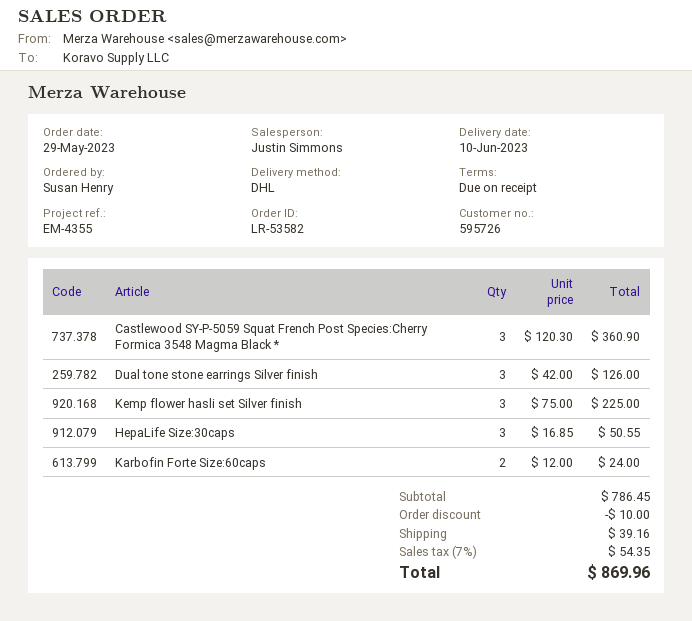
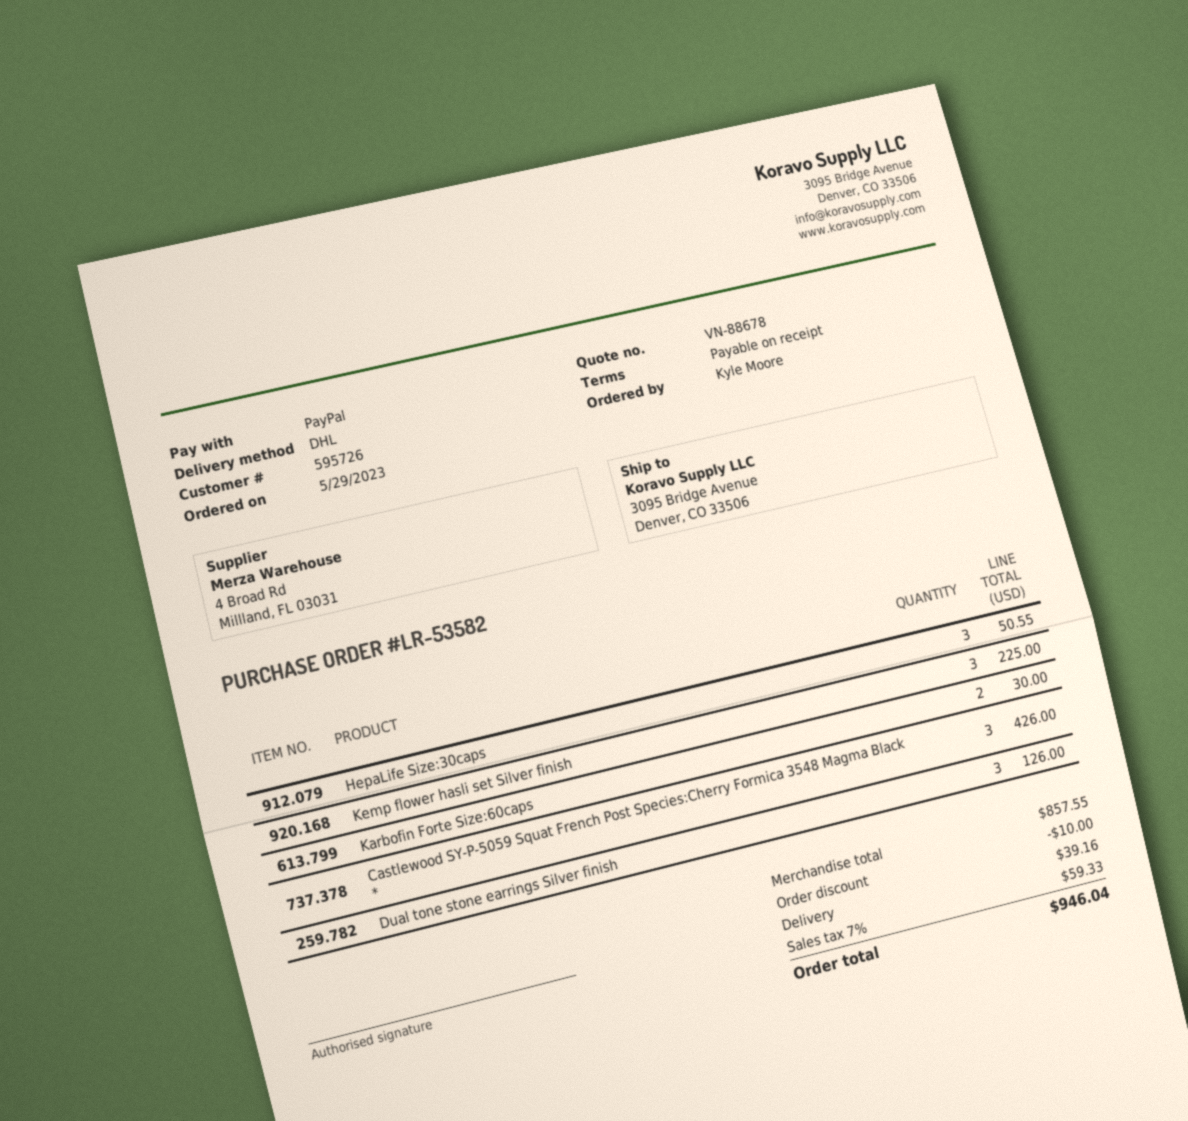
ordered by: Susan Henry -> Kyle Moore
Castlewood SY-P-5059 Squat French Post Species:Cherry Formica 3548 Magma Black *: 3 for 360.90 -> 3 for 426.00
Karbofin Forte Size:60caps: 2 for 24.00 -> 2 for 30.00
subtotal: 786.45 -> 857.55
tax: 7% = 54.35 -> 7% = 59.33
total: 869.96 -> 946.04

